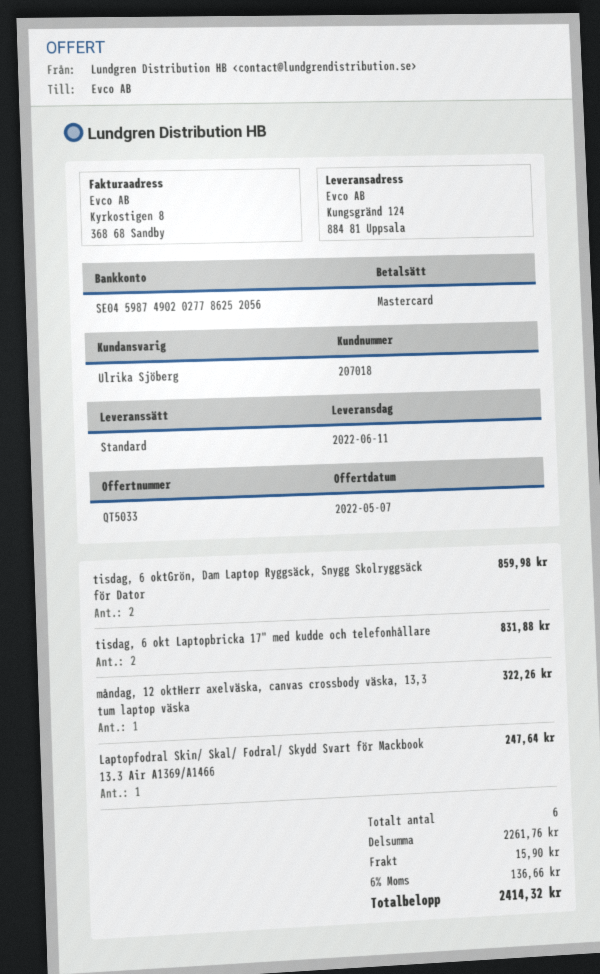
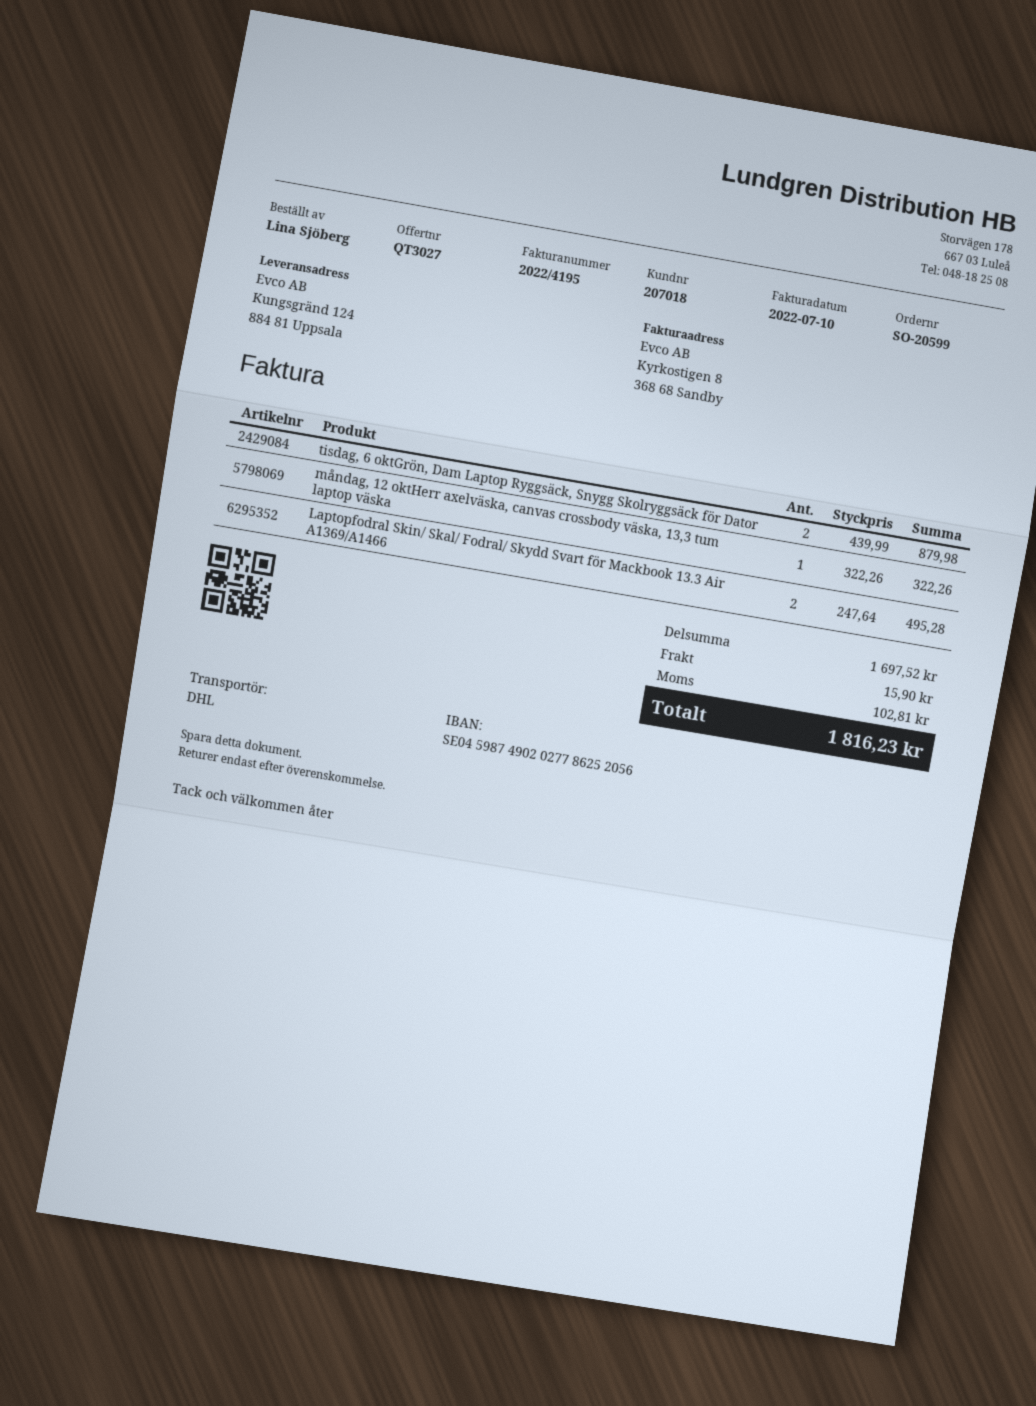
quote number: QT5033 -> QT3027
shipping method: standard -> DHL
tisdag, 6 oktGrön, Dam Laptop Ryggsäck, Snygg Skolryggsäck för Dator: 2 for 859.98 -> 2 for 879.98
tisdag, 6 okt Laptopbricka 17" med kudde och telefonhållare: 2 for 831.88 -> none
Laptopfodral Skin/ Skal/ Fodral/ Skydd Svart för Mackbook 13.3 Air A1369/A1466: 1 for 247.64 -> 2 for 495.28
subtotal: 2261.76 -> 1697.52
tax: 136.66 -> 102.81
total: 2414.32 -> 1816.23

